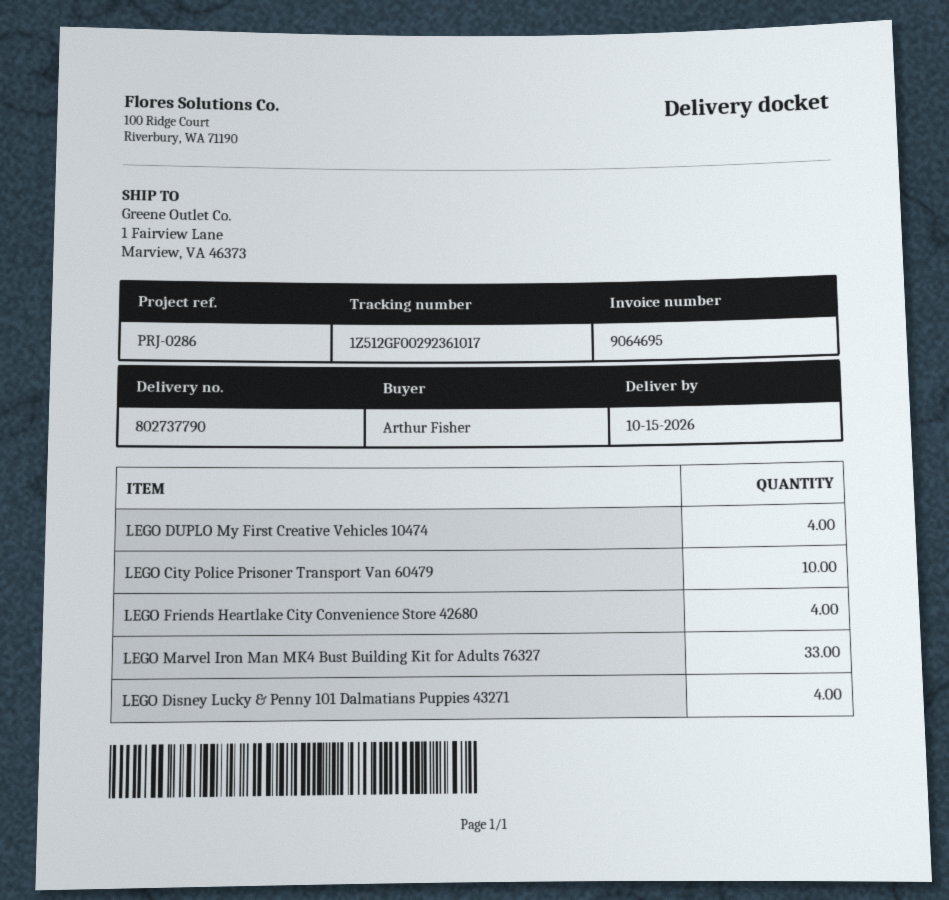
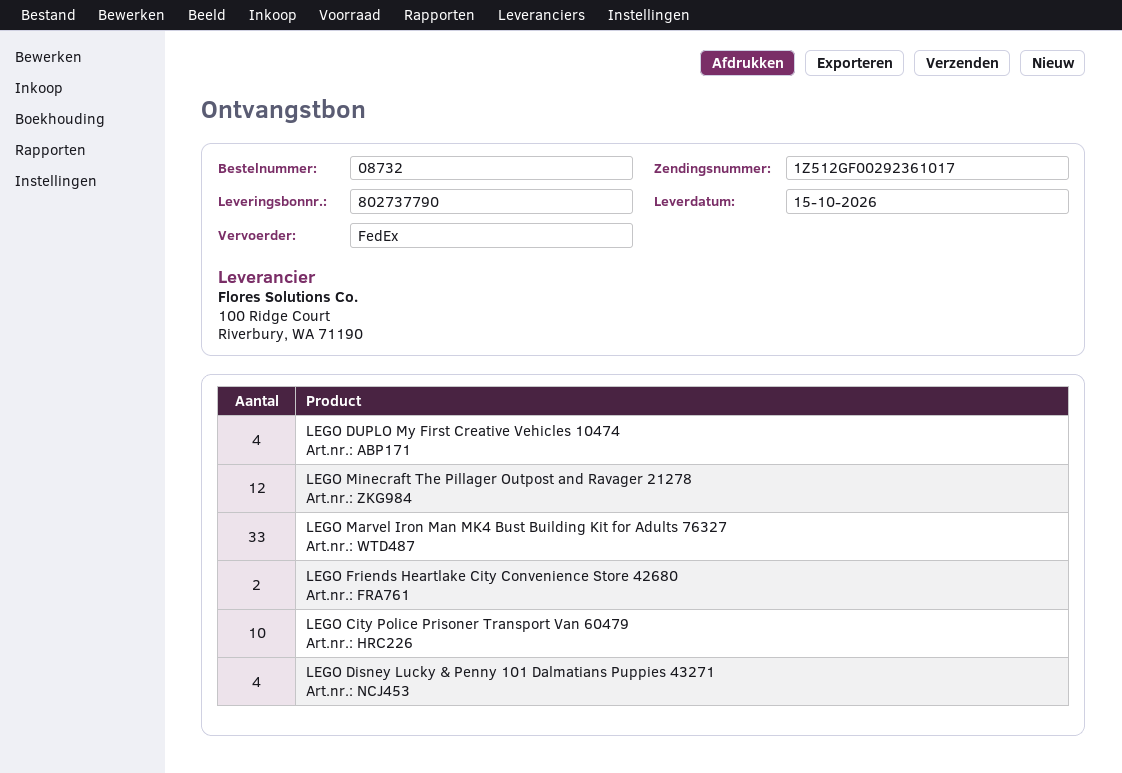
LEGO Friends Heartlake City Convenience Store 42680: 4 -> 2
LEGO Minecraft The Pillager Outpost and Ravager 21278: none -> 12

